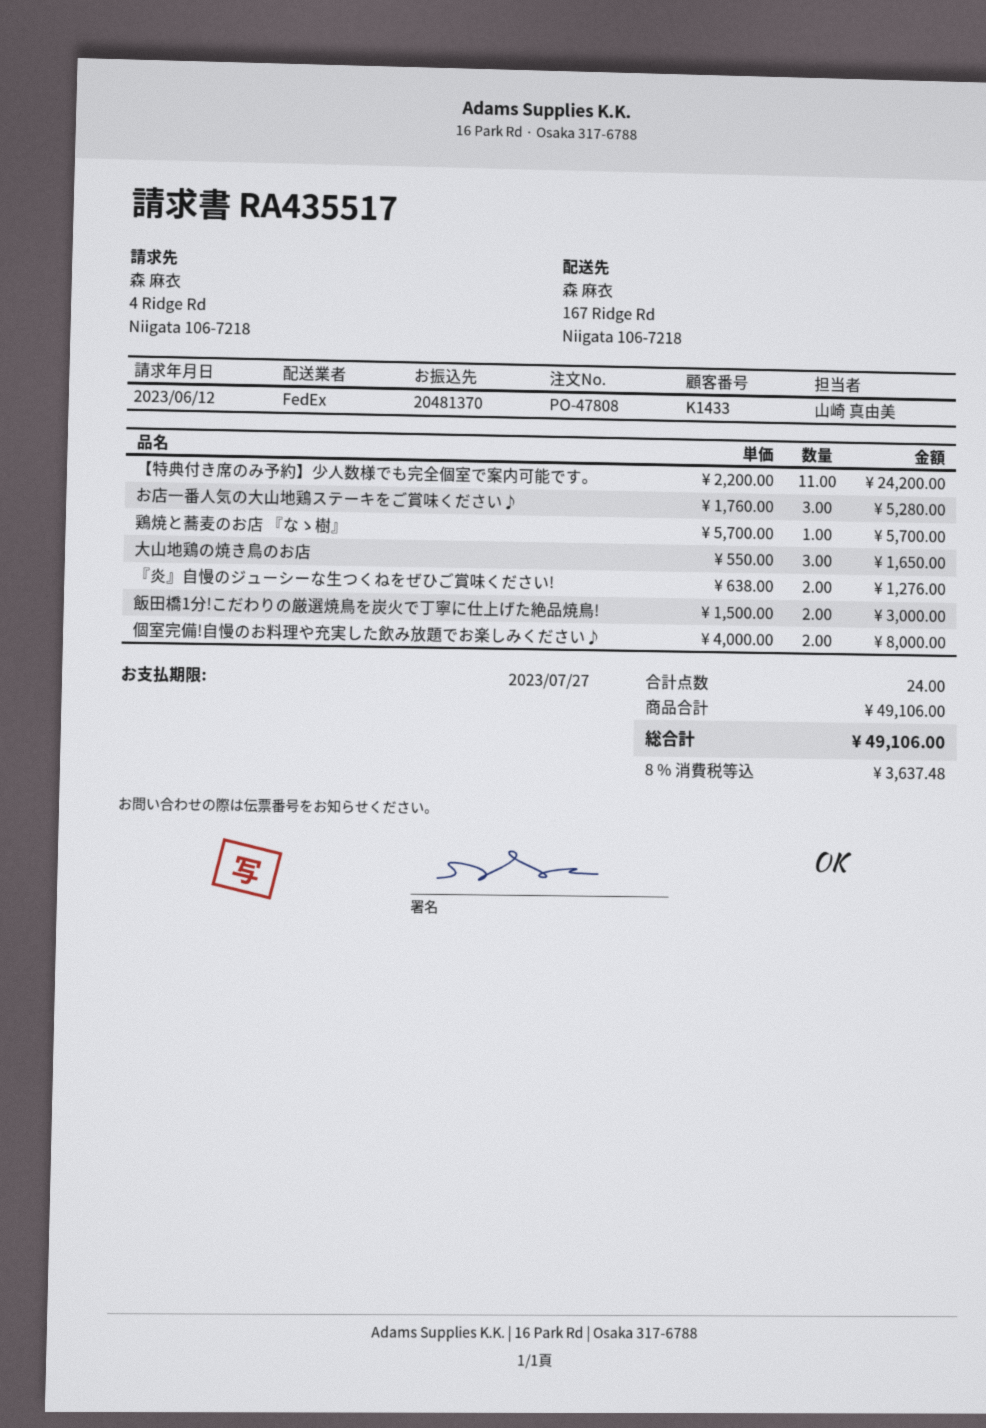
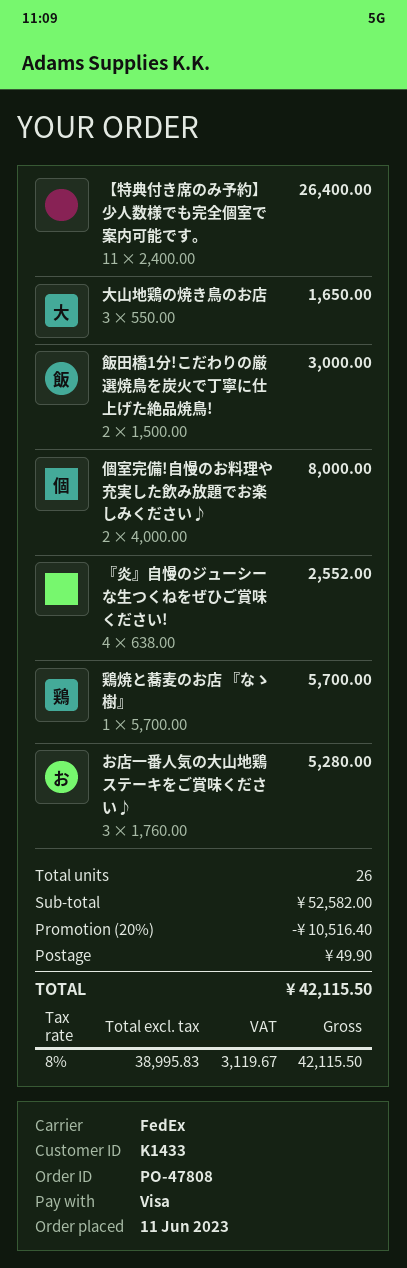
【特典付き席のみ予約】少人数様でも完全個室で案内可能です。: 11 x 2200.00 = 24200.00 -> 11 x 2400.00 = 26400.00
『炎』自慢のジューシーな生つくねをぜひご賞味ください!: 2 x 638.00 = 1276.00 -> 4 x 638.00 = 2552.00
total quantity: 24 -> 26
subtotal: 49106.00 -> 52582.00
discount: none -> 20% = 10516.40
shipping: none -> 49.90
tax: 8% = 3637.48 -> 8% = 3119.67
total: 49106.00 -> 42115.50

